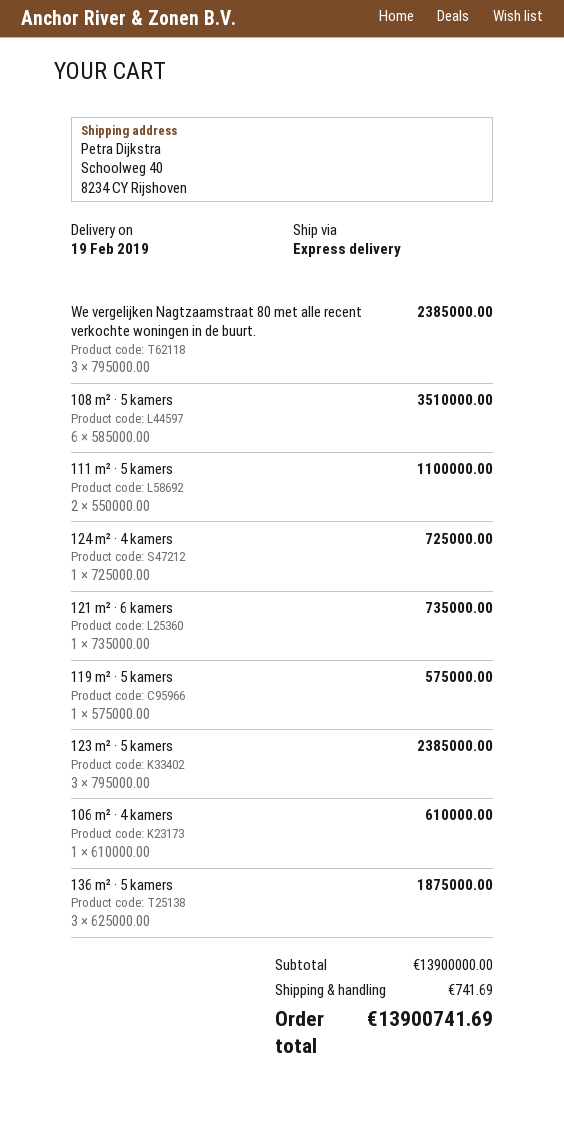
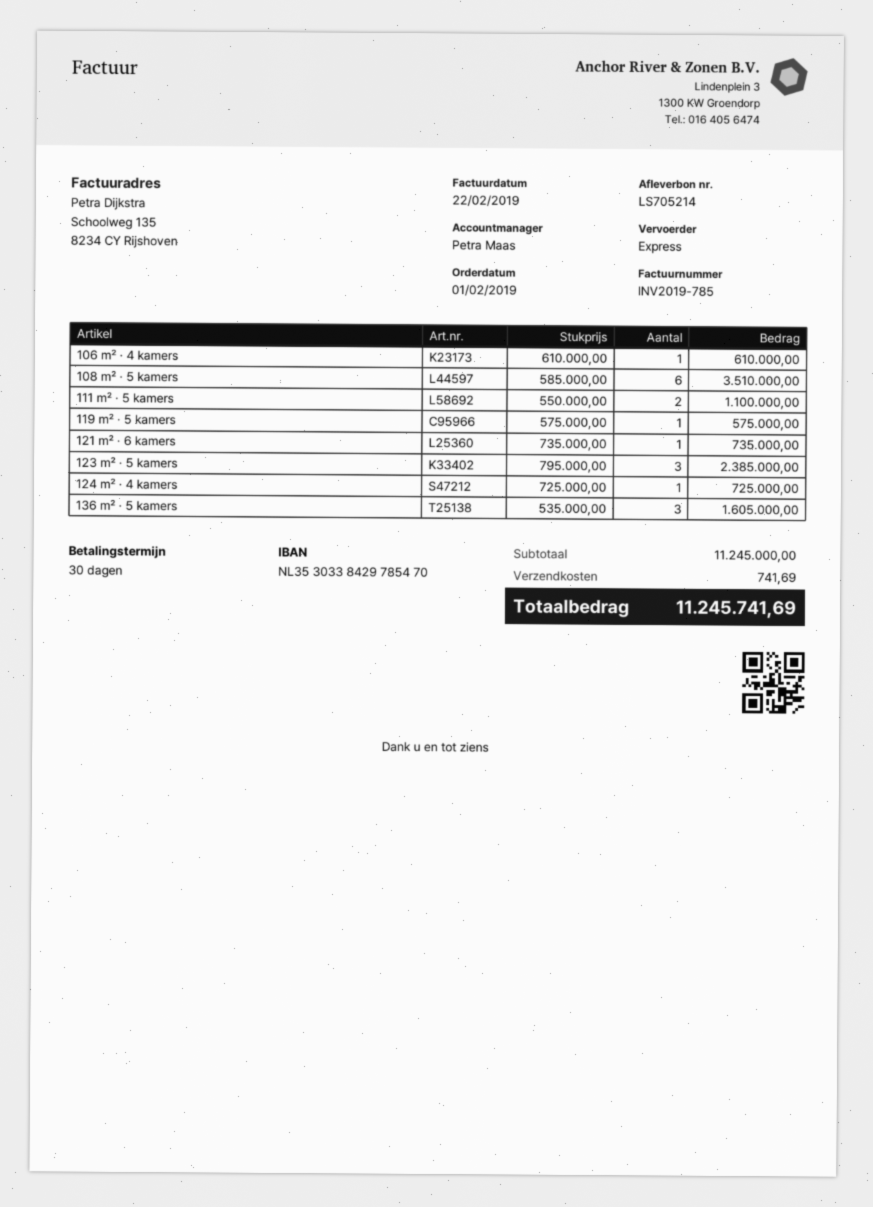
We vergelijken Nagtzaamstraat 80 met alle recent verkochte woningen in de buurt.: 3 x 795000.00 = 2385000.00 -> none
136 m² · 5 kamers: 3 x 625000.00 = 1875000.00 -> 3 x 535000.00 = 1605000.00
subtotal: 13900000.00 -> 11245000.00
total: 13900741.69 -> 11245741.69

